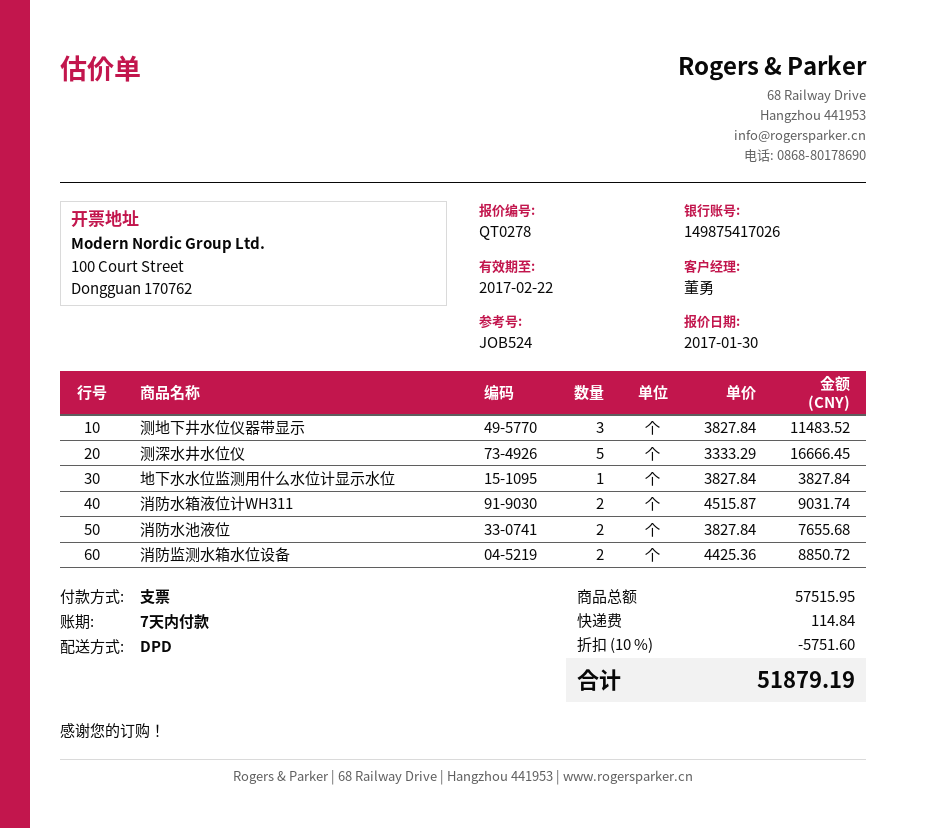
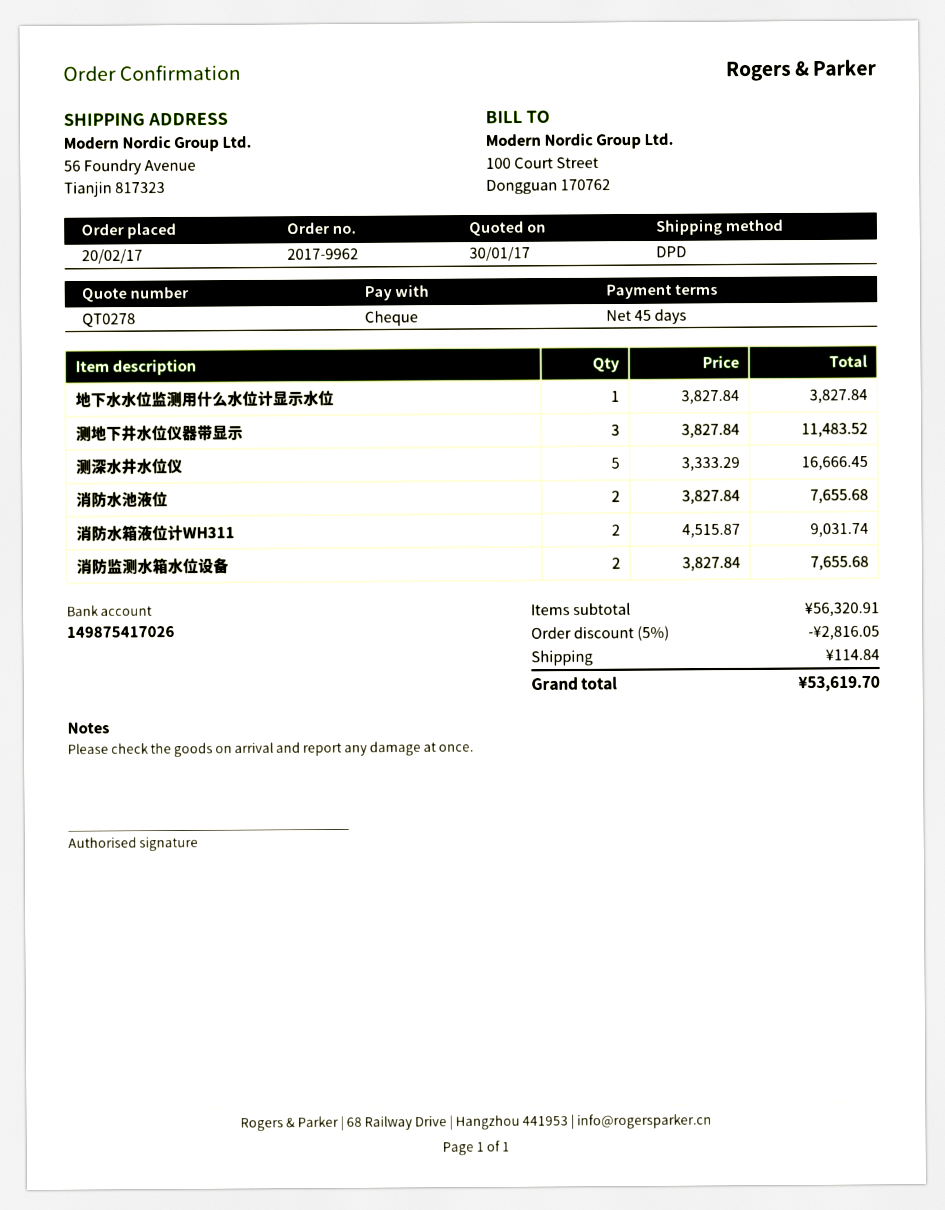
payment terms: 7 days -> 45 days
消防监测水箱水位设备: 2 x 4425.36 = 8850.72 -> 2 x 3827.84 = 7655.68
subtotal: 57515.95 -> 56320.91
discount: 10% = 5751.60 -> 5% = 2816.05
total: 51879.19 -> 53619.70

